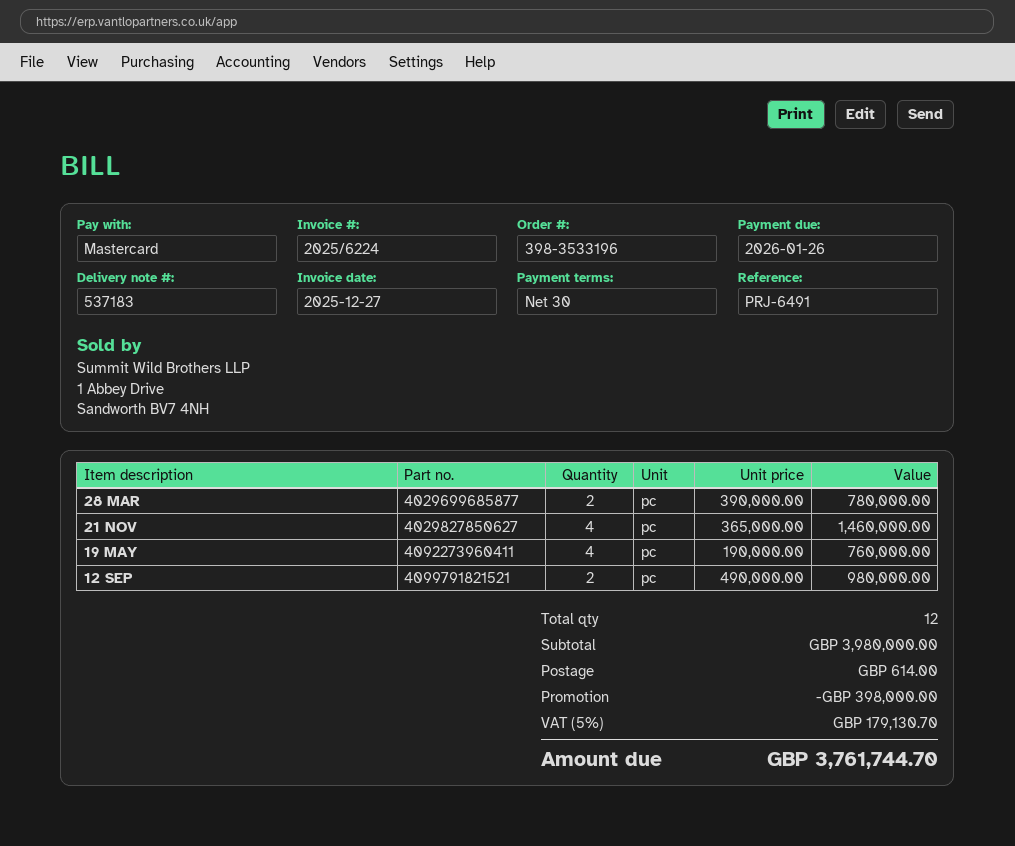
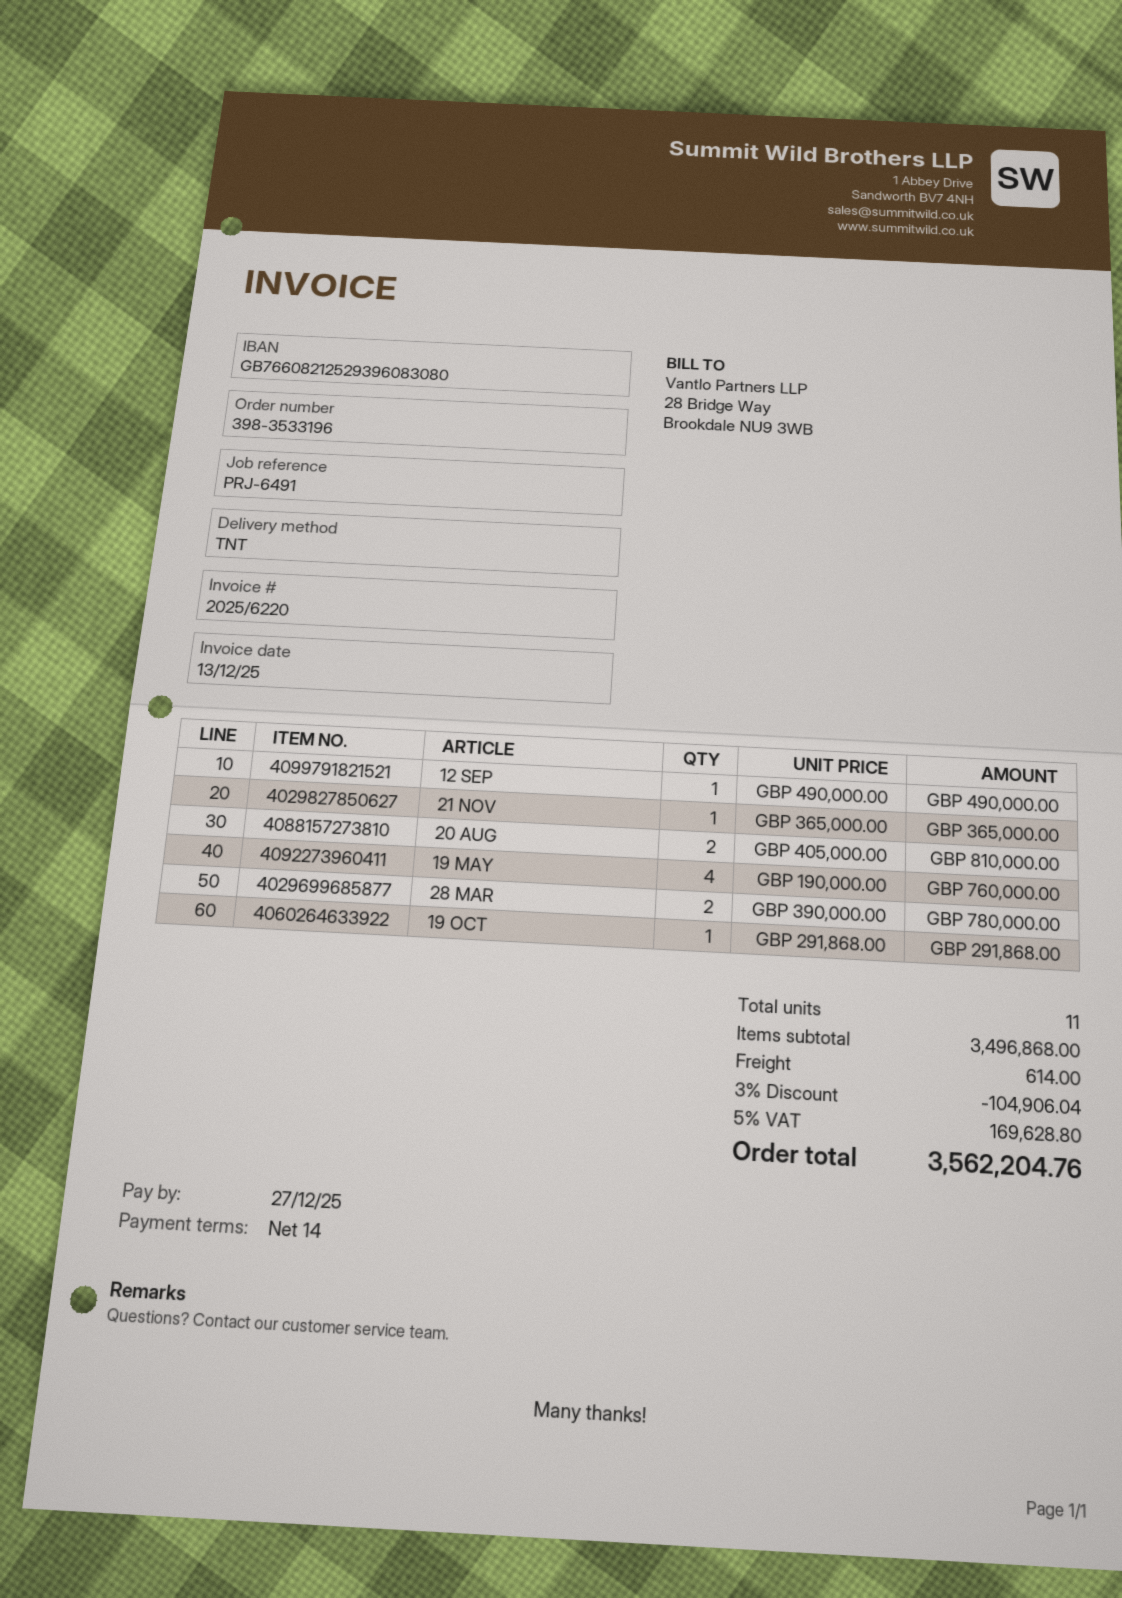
invoice number: 2025/6224 -> 2025/6220
invoice date: 2025-12-27 -> 2025-12-13
payment terms: 30 days -> 14 days
due date: 2026-01-26 -> 2025-12-27
21 NOV: 4 x 365000.00 = 1460000.00 -> 1 x 365000.00 = 365000.00
12 SEP: 2 x 490000.00 = 980000.00 -> 1 x 490000.00 = 490000.00
20 AUG: none -> 2 x 405000.00 = 810000.00
19 OCT: none -> 1 x 291868.00 = 291868.00
total quantity: 12 -> 11
subtotal: 3980000.00 -> 3496868.00
discount: 398000.00 -> 104906.04
tax: 5% = 179130.70 -> 5% = 169628.80
total: 3761744.70 -> 3562204.76

